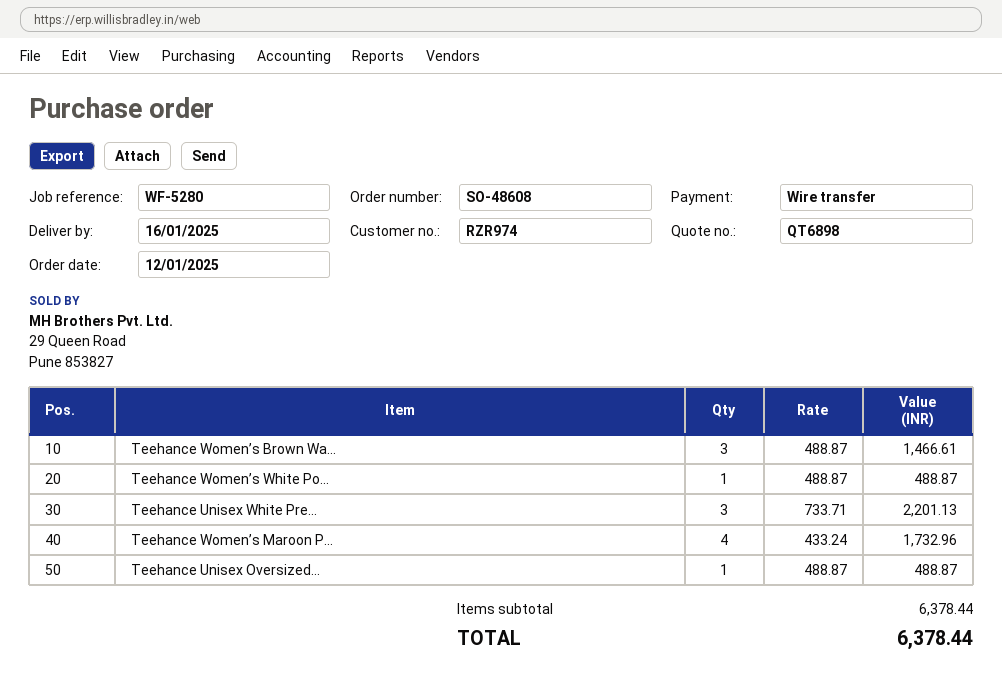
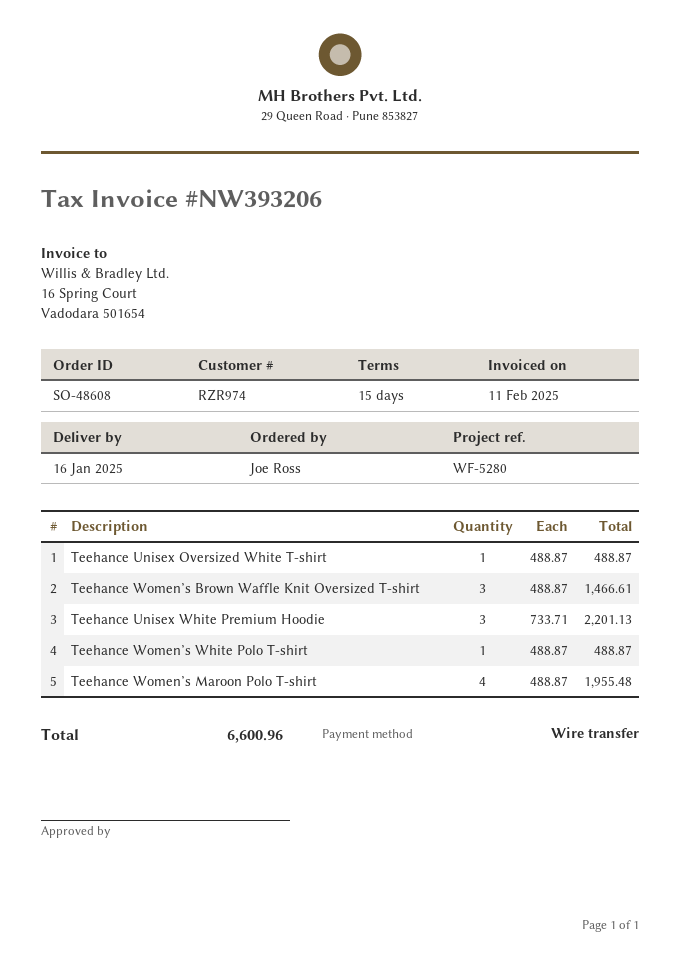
Teehance Women’s Maroon P...: 4 x 433.24 = 1732.96 -> 4 x 488.87 = 1955.48
total: 6378.44 -> 6600.96

